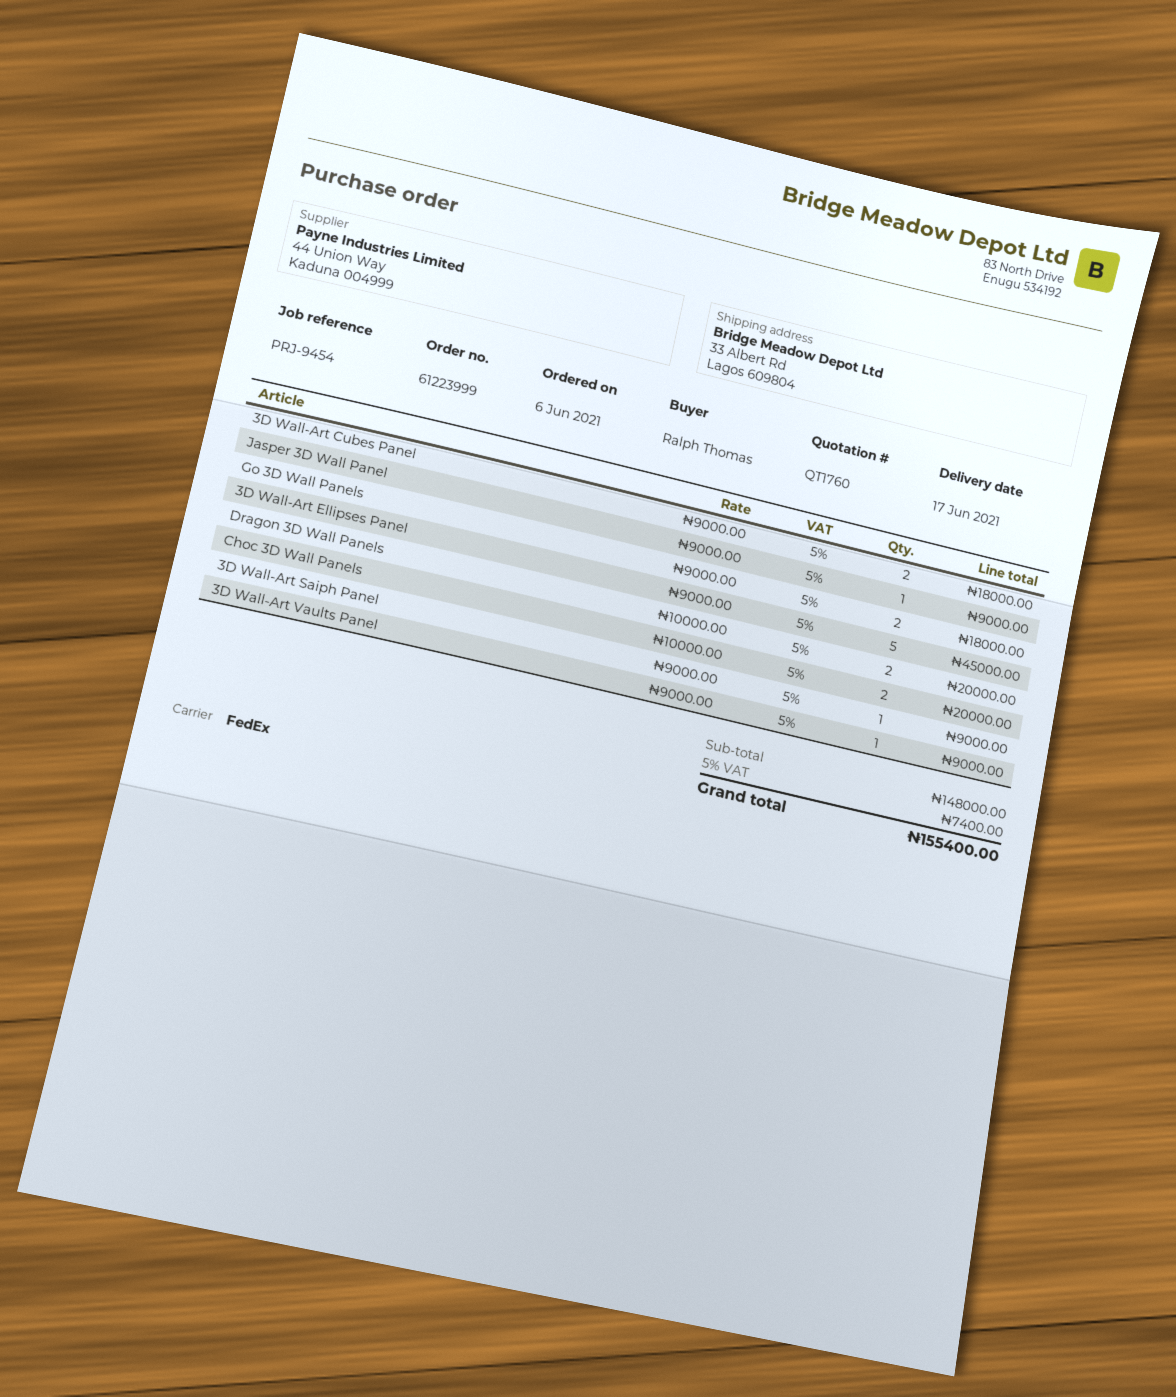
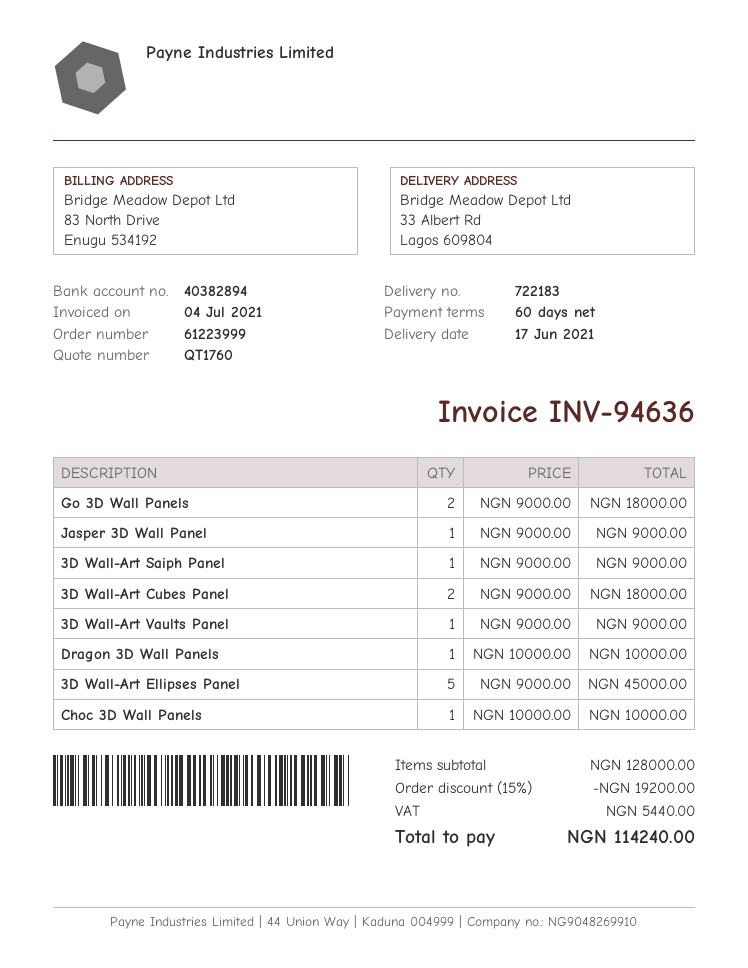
Dragon 3D Wall Panels: 2 x 10000.00 = 20000.00 -> 1 x 10000.00 = 10000.00
Choc 3D Wall Panels: 2 x 10000.00 = 20000.00 -> 1 x 10000.00 = 10000.00
subtotal: 148000.00 -> 128000.00
discount: none -> 15% = 19200.00
tax: 7400.00 -> 5440.00
total: 155400.00 -> 114240.00

